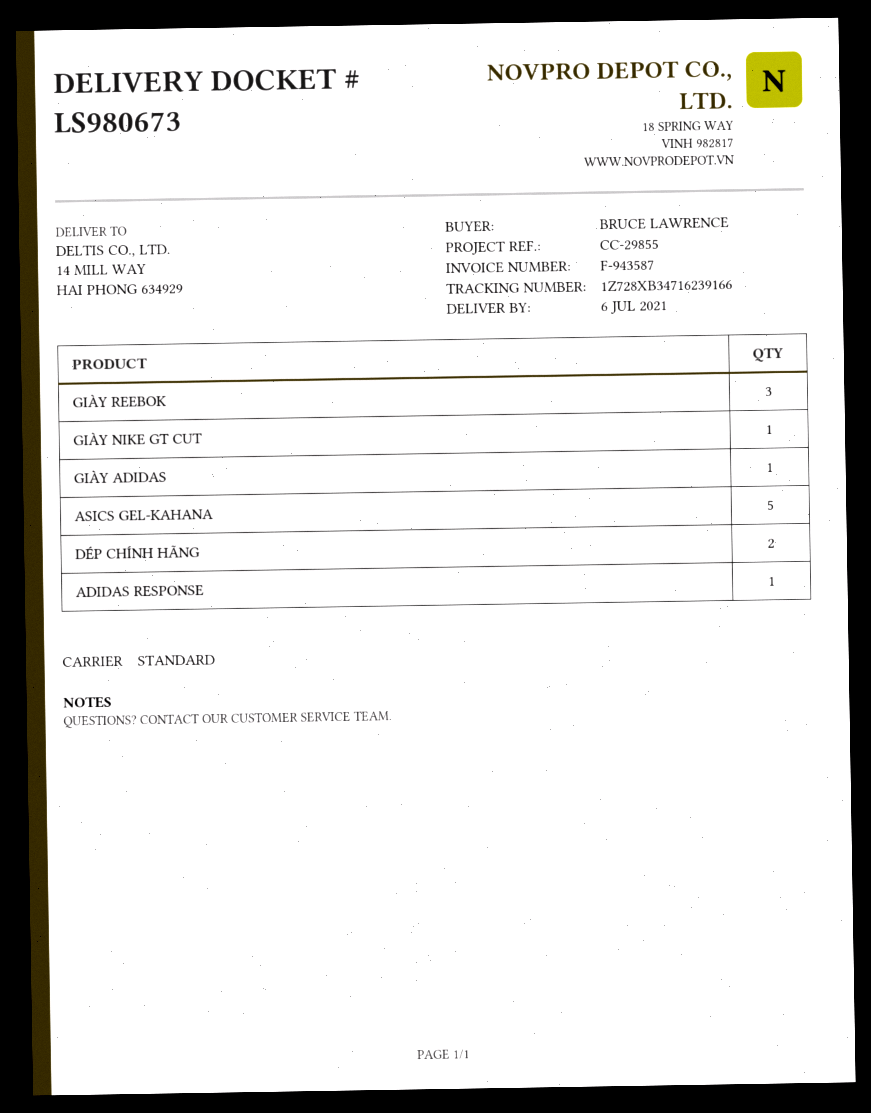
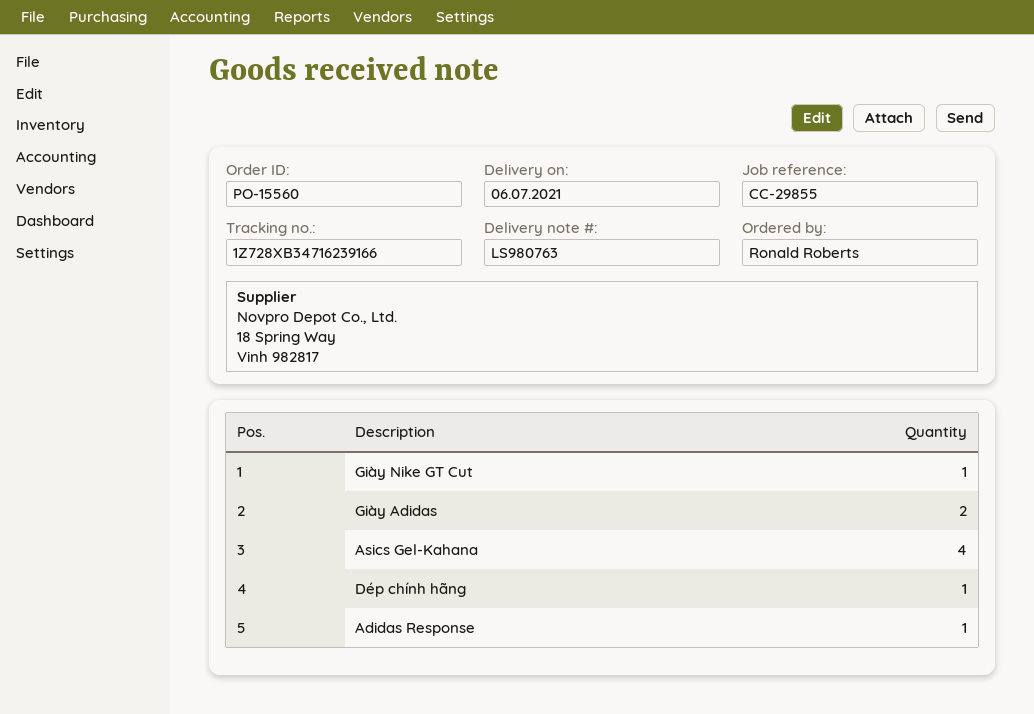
delivery note number: LS980673 -> LS980763
ordered by: BRUCE LAWRENCE -> Ronald Roberts
GIÀY REEBOK: 3 -> none
GIÀY ADIDAS: 1 -> 2
ASICS GEL-KAHANA: 5 -> 4
DÉP CHÍNH HÃNG: 2 -> 1

